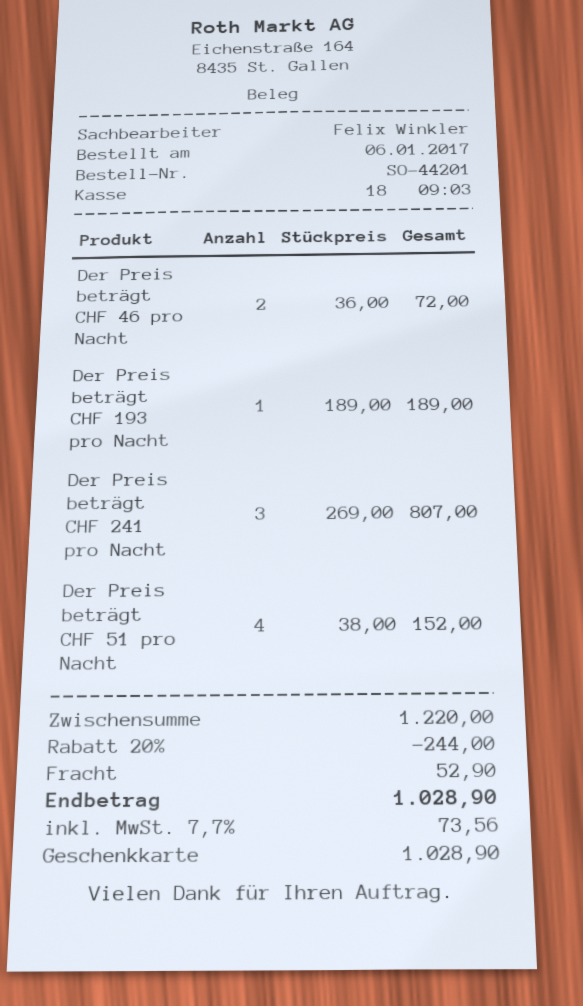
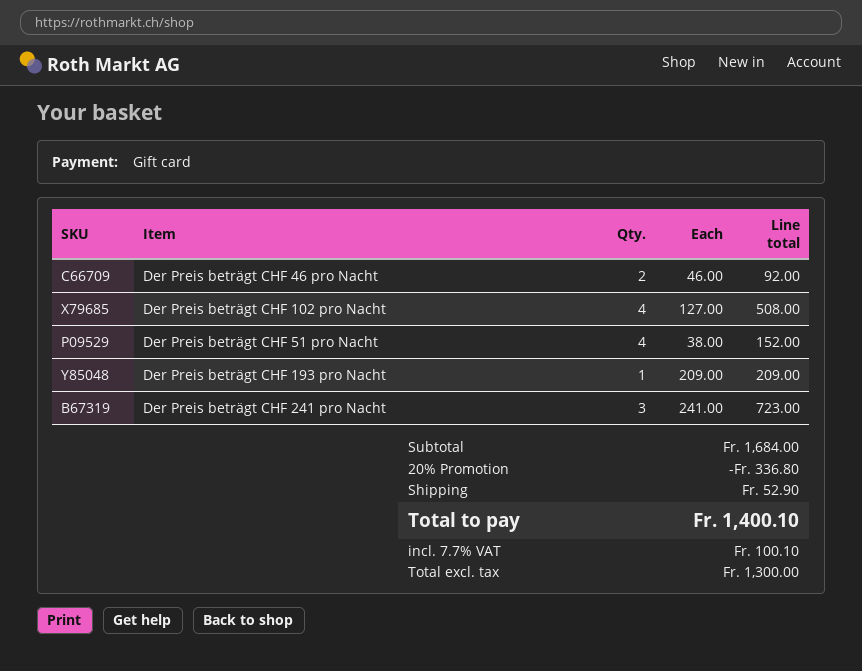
Der Preis beträgt CHF 46 pro Nacht: 2 x 36.00 = 72.00 -> 2 x 46.00 = 92.00
Der Preis beträgt CHF 193 pro Nacht: 1 x 189.00 = 189.00 -> 1 x 209.00 = 209.00
Der Preis beträgt CHF 241 pro Nacht: 3 x 269.00 = 807.00 -> 3 x 241.00 = 723.00
Der Preis beträgt CHF 102 pro Nacht: none -> 4 x 127.00 = 508.00
subtotal: 1220.00 -> 1684.00
discount: 20% = 244.00 -> 20% = 336.80
tax: 7.7% = 73.56 -> 7.7% = 100.10
total: 1028.90 -> 1400.10

